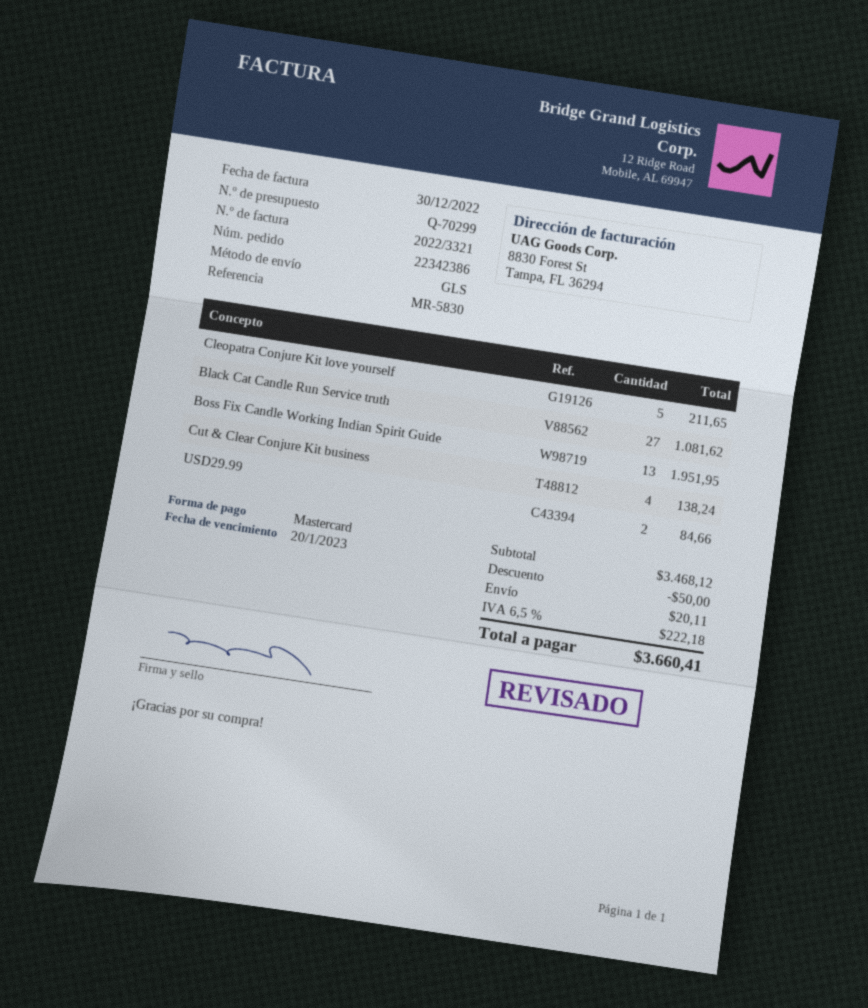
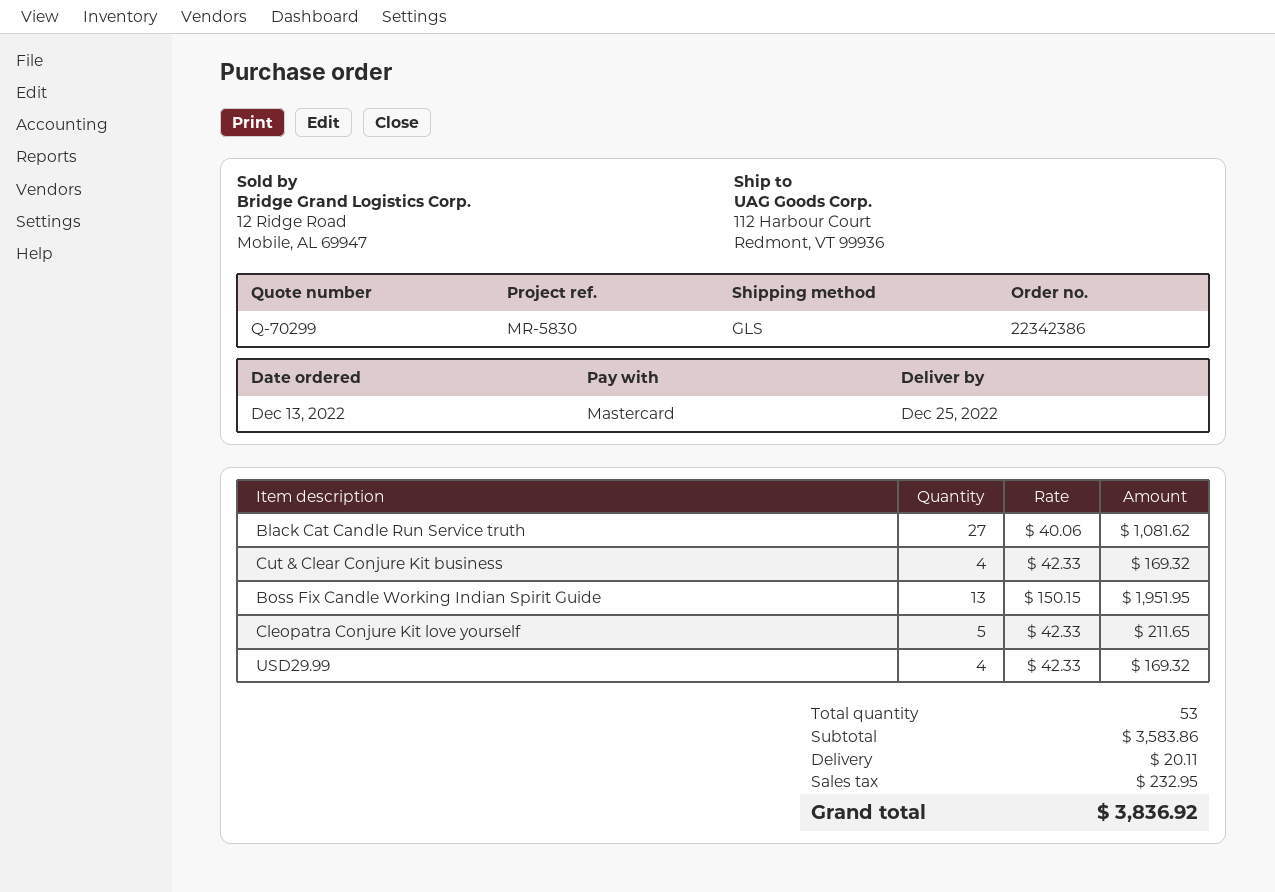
Cut & Clear Conjure Kit business: 4 for 138.24 -> 4 for 169.32
USD29.99: 2 for 84.66 -> 4 for 169.32
subtotal: 3468.12 -> 3583.86
discount: 50.00 -> none
tax: 222.18 -> 232.95
total: 3660.41 -> 3836.92

